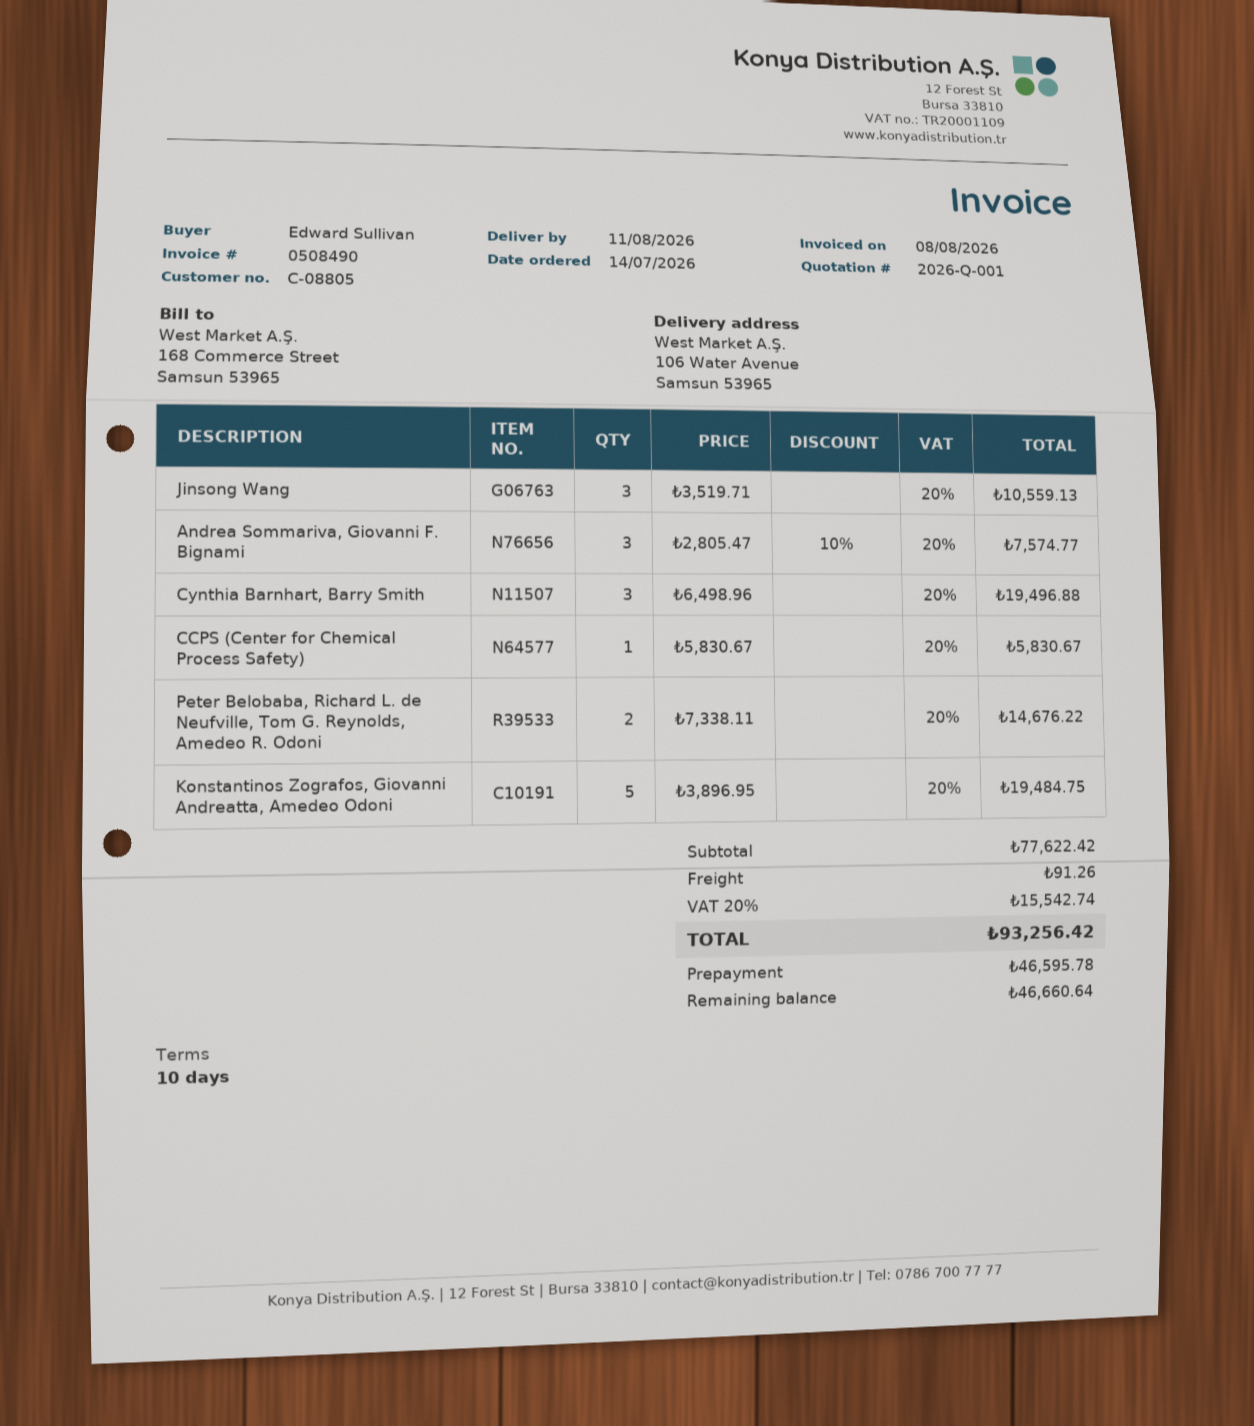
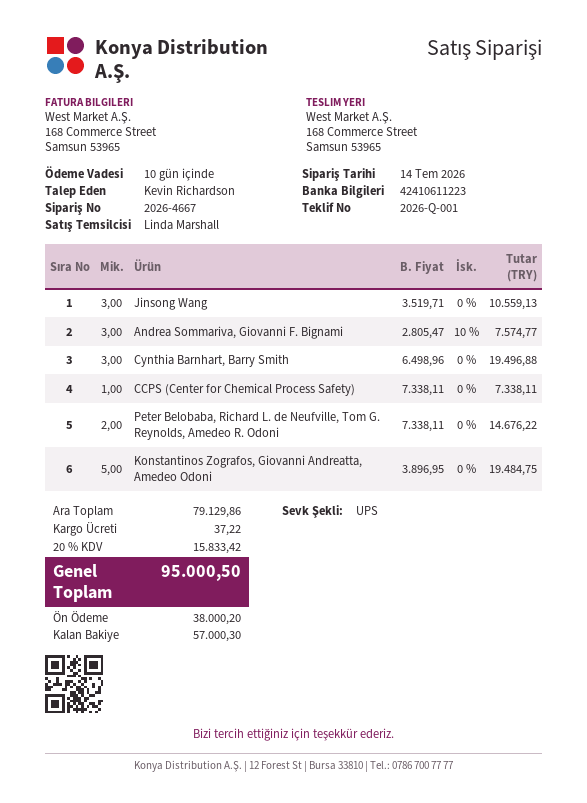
ordered by: Edward Sullivan -> Kevin Richardson
ship to: 106 Water Avenue, Samsun 53965 -> 168 Commerce Street, Samsun 53965
CCPS (Center for Chemical Process Safety): 1 x 5830.67 = 5830.67 -> 1 x 7338.11 = 7338.11
subtotal: 77622.42 -> 79129.86
shipping: 91.26 -> 37.22
tax: 20% = 15542.74 -> 20% = 15833.42
total: 93256.42 -> 95000.50
deposit: 46595.78 -> 38000.20
balance: 46660.64 -> 57000.30

